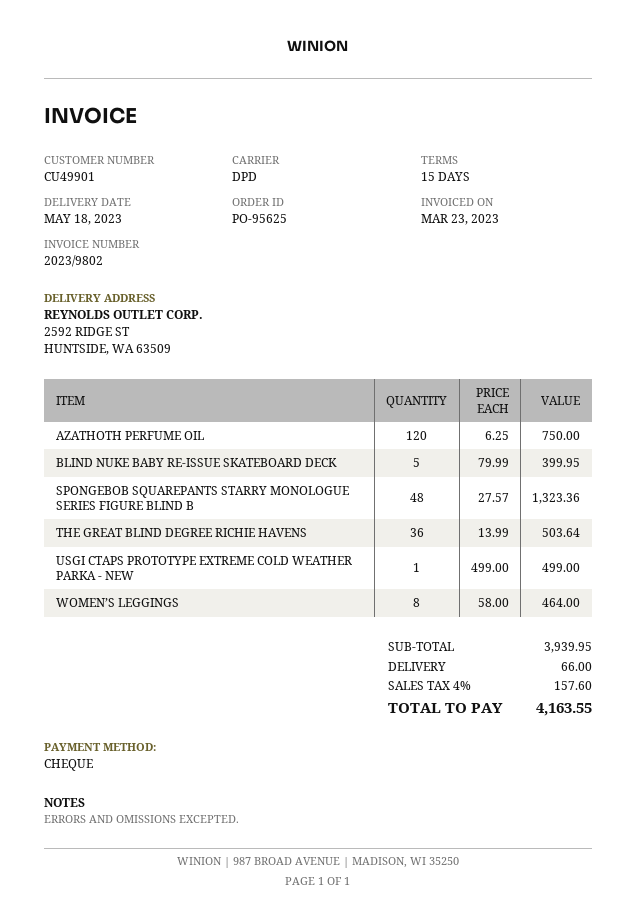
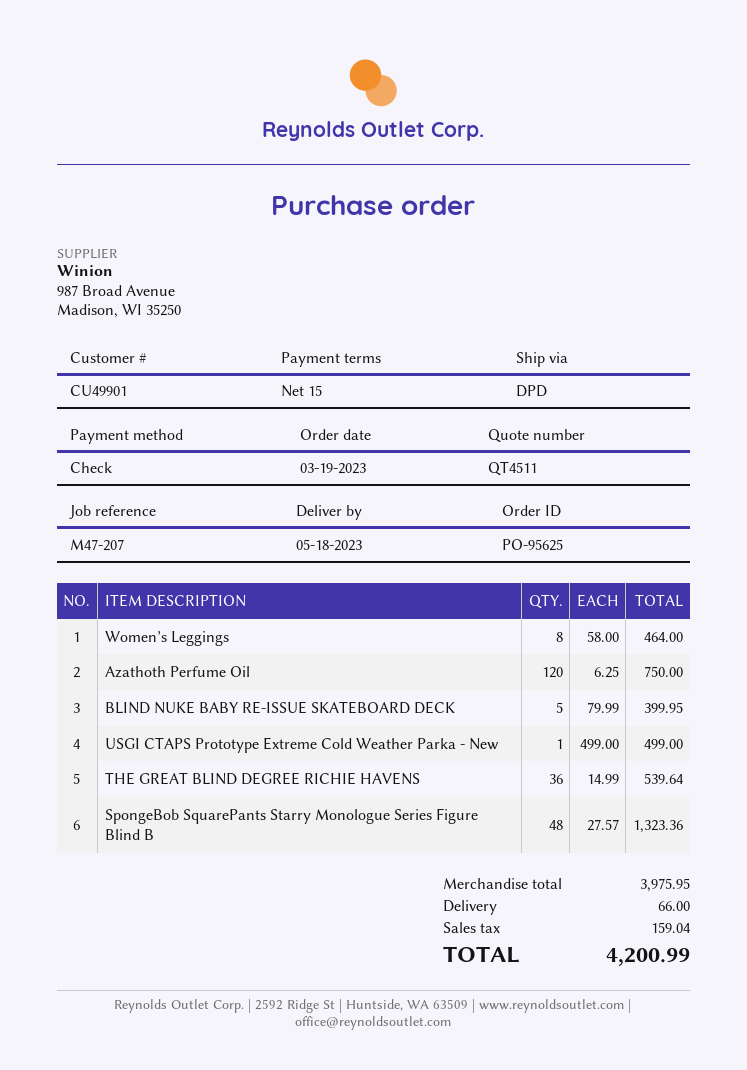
THE GREAT BLIND DEGREE RICHIE HAVENS: 36 x 13.99 = 503.64 -> 36 x 14.99 = 539.64
subtotal: 3939.95 -> 3975.95
tax: 157.60 -> 159.04
total: 4163.55 -> 4200.99

